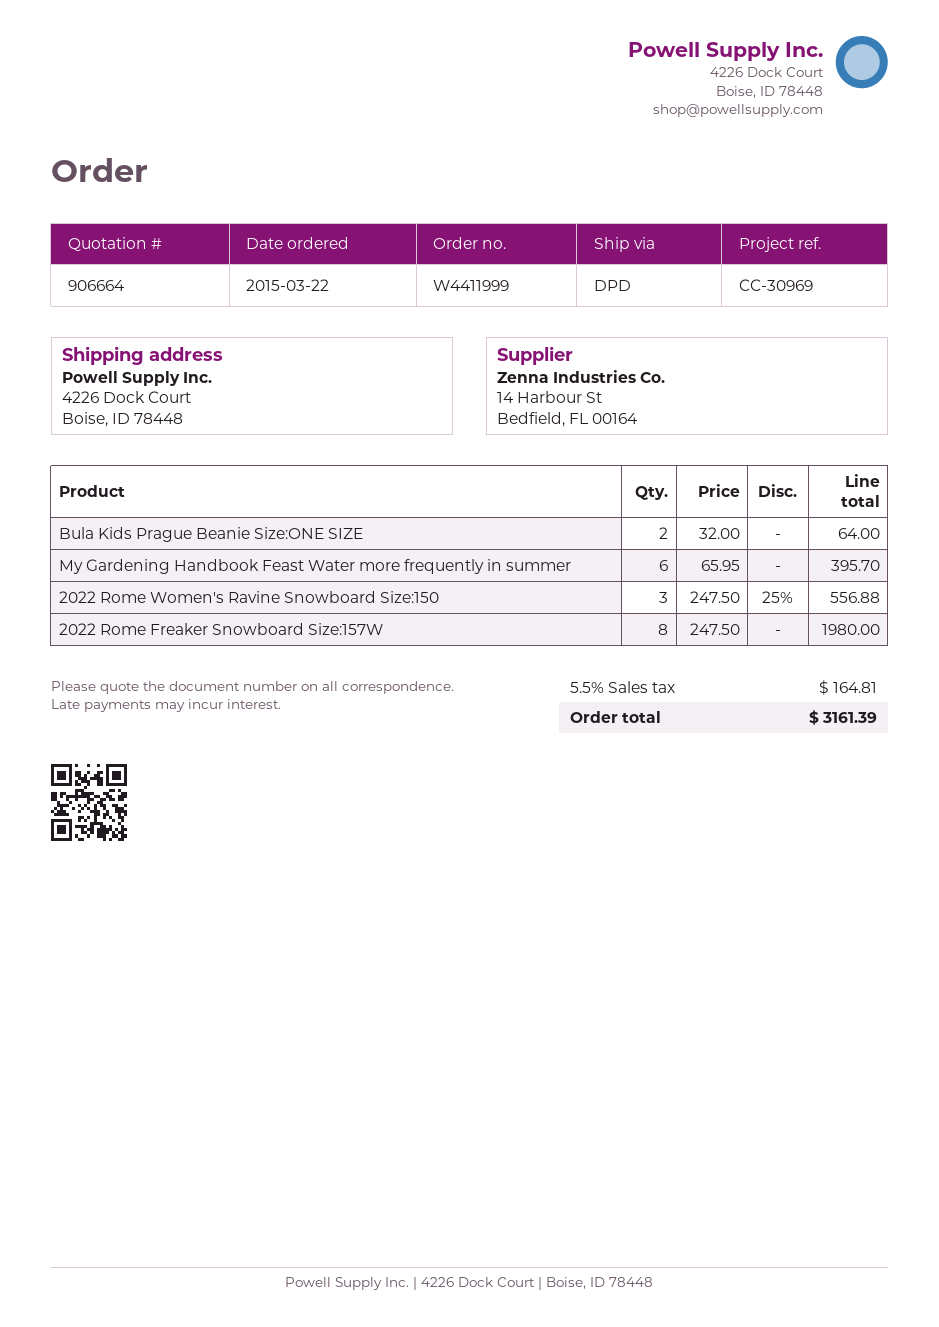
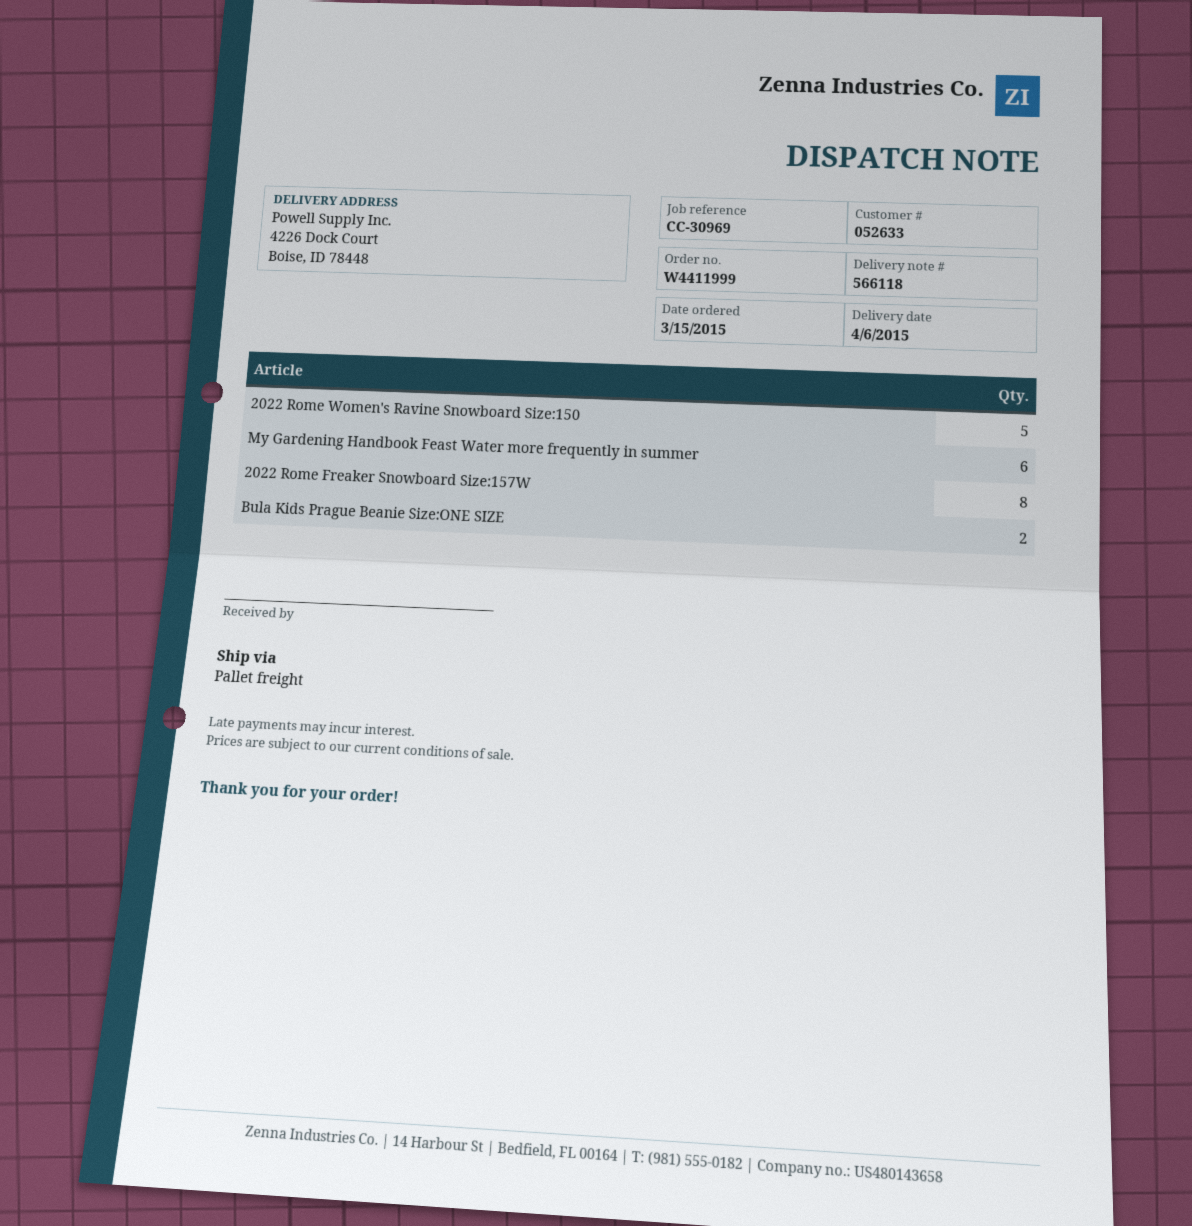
order date: 2015-03-22 -> 2015-03-15
shipping method: DPD -> pallet freight
2022 Rome Women's Ravine Snowboard Size:150: 3 -> 5

